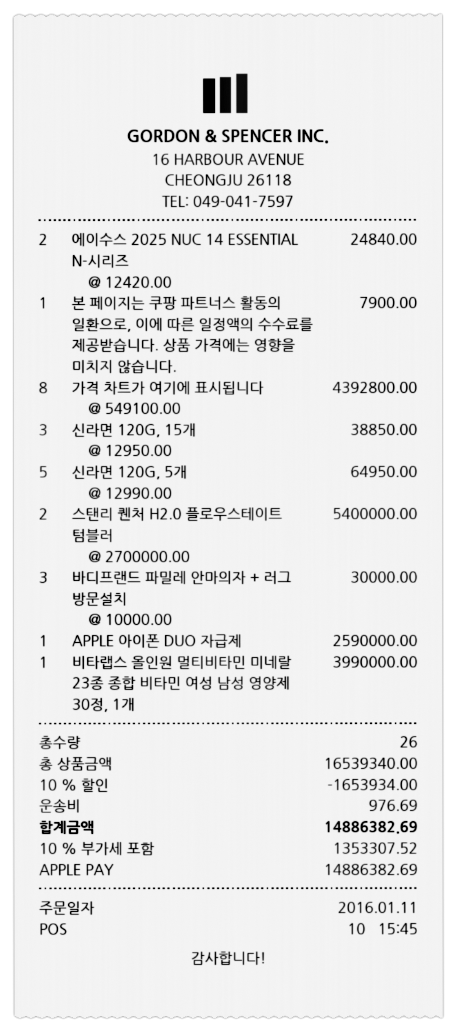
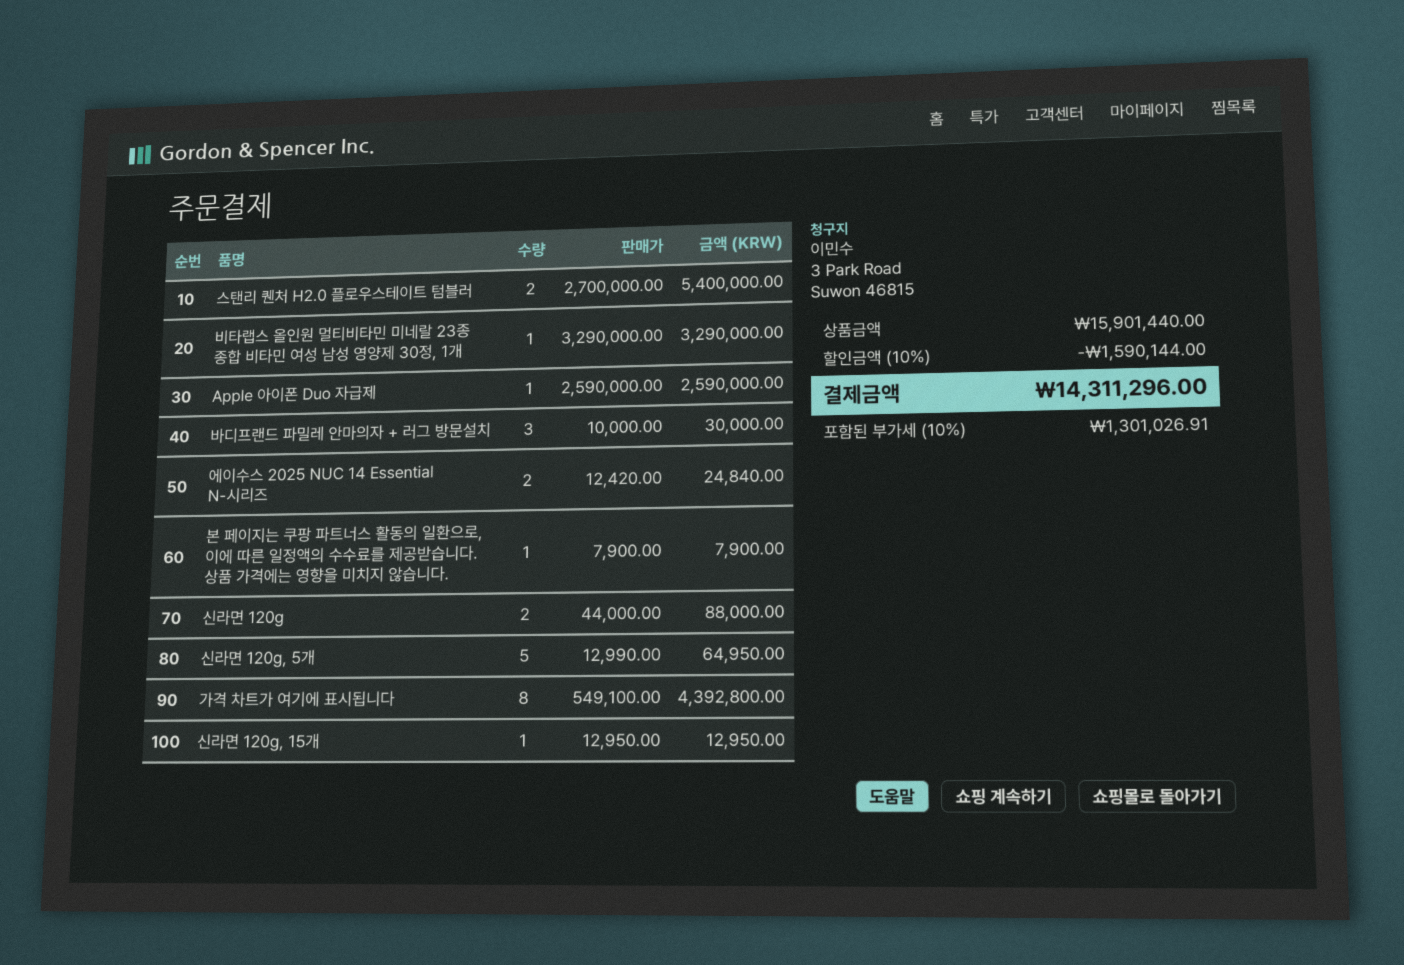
신라면 120G, 15개: 3 x 12950.00 = 38850.00 -> 1 x 12950.00 = 12950.00
비타랩스 올인원 멀티비타민 미네랄 23종 종합 비타민 여성 남성 영양제 30정, 1개: 1 x 3990000.00 = 3990000.00 -> 1 x 3290000.00 = 3290000.00
신라면 120g: none -> 2 x 44000.00 = 88000.00
subtotal: 16539340.00 -> 15901440.00
discount: 10% = 1653934.00 -> 10% = 1590144.00
shipping: 976.69 -> none
tax: 10% = 1353307.52 -> 10% = 1301026.91
total: 14886382.69 -> 14311296.00

